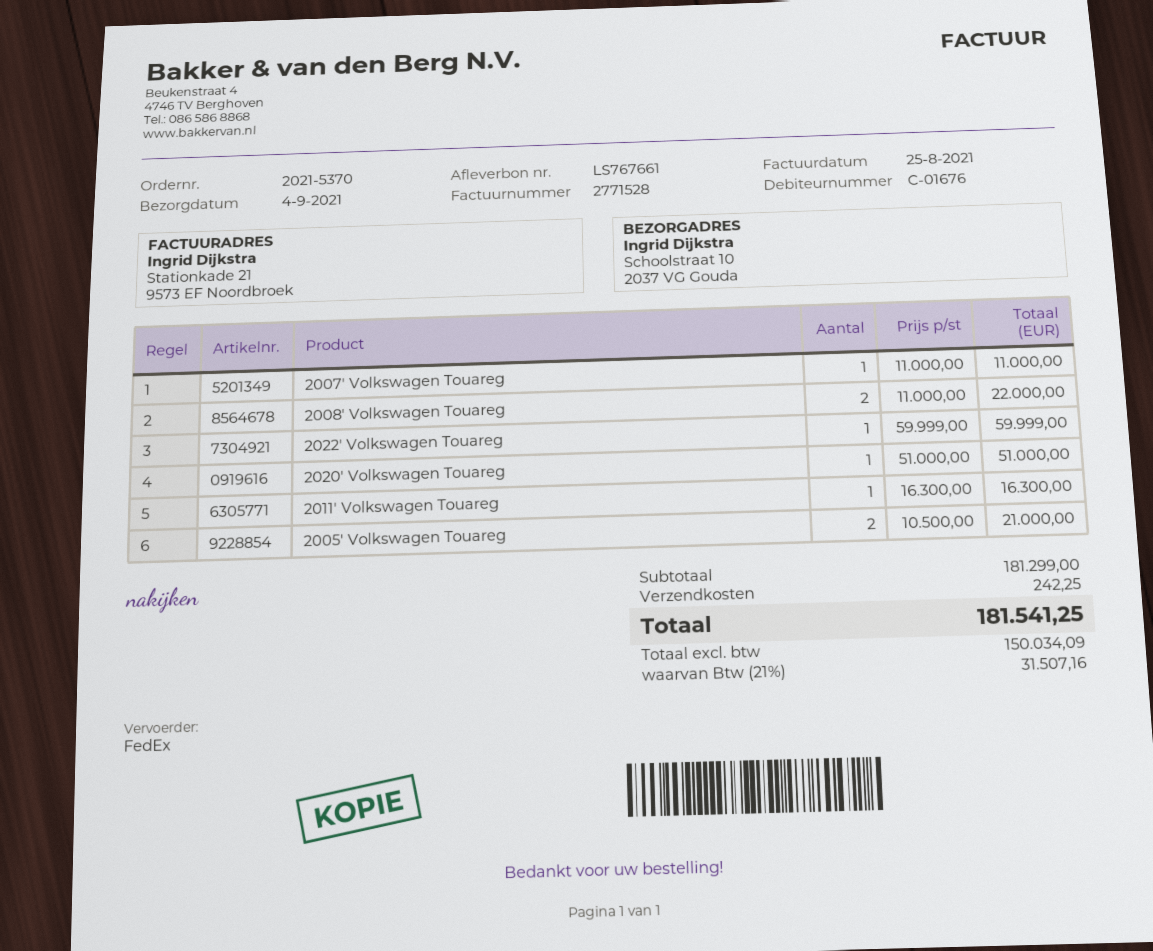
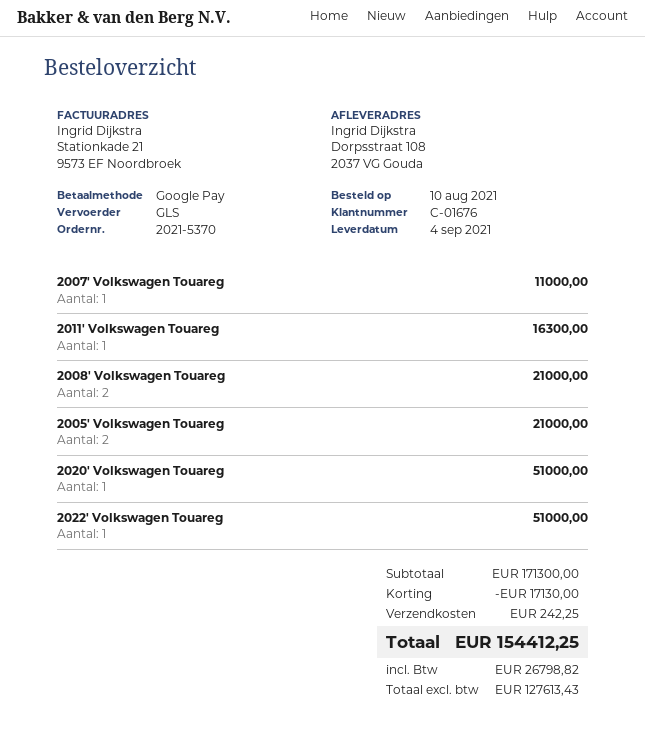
shipping method: FedEx -> GLS
ship to: Schoolstraat 10, 2037 VG Gouda -> Dorpsstraat 108, 2037 VG Gouda
2008' Volkswagen Touareg: 2 for 22000.00 -> 2 for 21000.00
2022' Volkswagen Touareg: 1 for 59999.00 -> 1 for 51000.00
subtotal: 181299.00 -> 171300.00
discount: none -> 17130.00
net: 150034.09 -> 127613.43
tax: 31507.16 -> 26798.82
total: 181541.25 -> 154412.25

